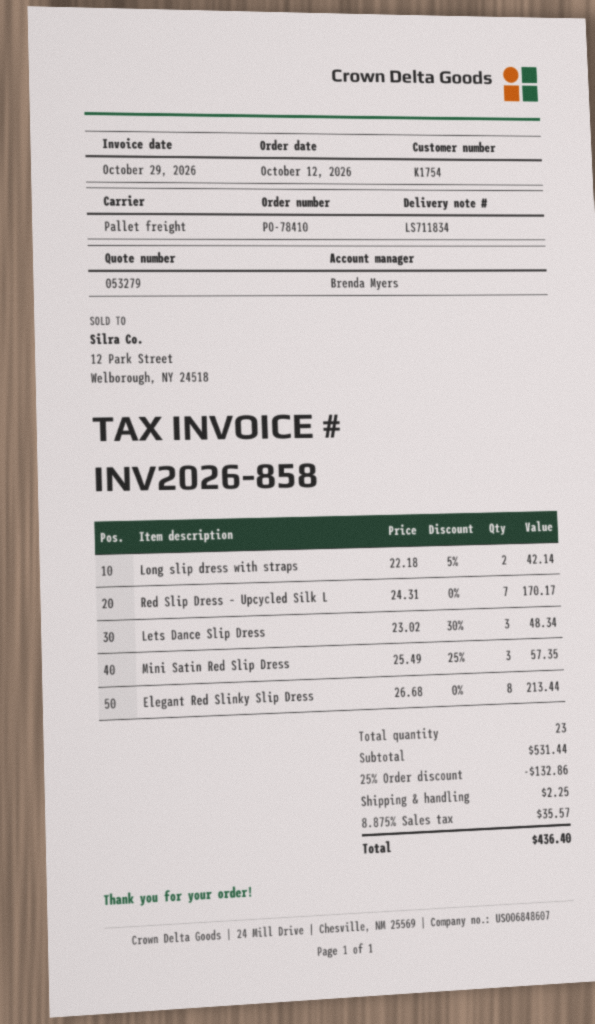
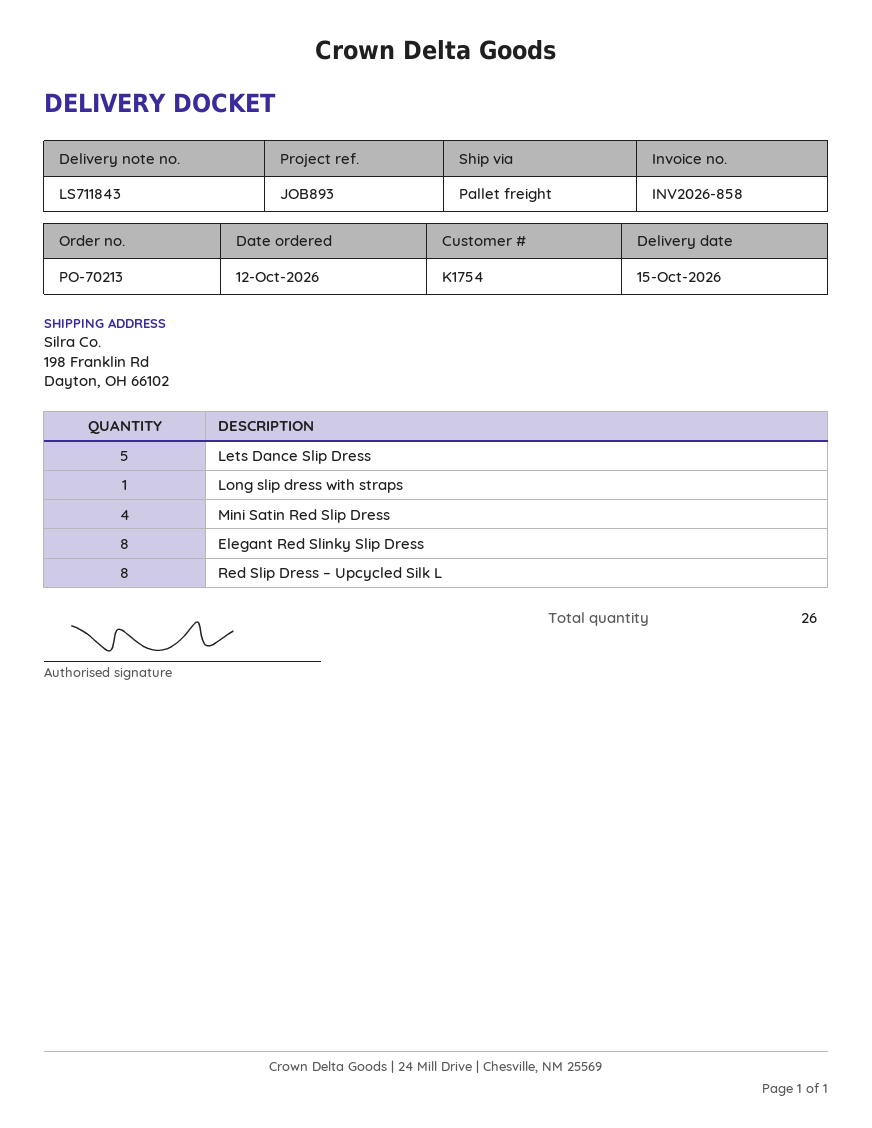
order number: PO-78410 -> PO-70213
delivery note number: LS711834 -> LS711843
Long slip dress with straps: 2 -> 1
Red Slip Dress – Upcycled Silk L: 7 -> 8
Lets Dance Slip Dress: 3 -> 5
Mini Satin Red Slip Dress: 3 -> 4
total quantity: 23 -> 26

